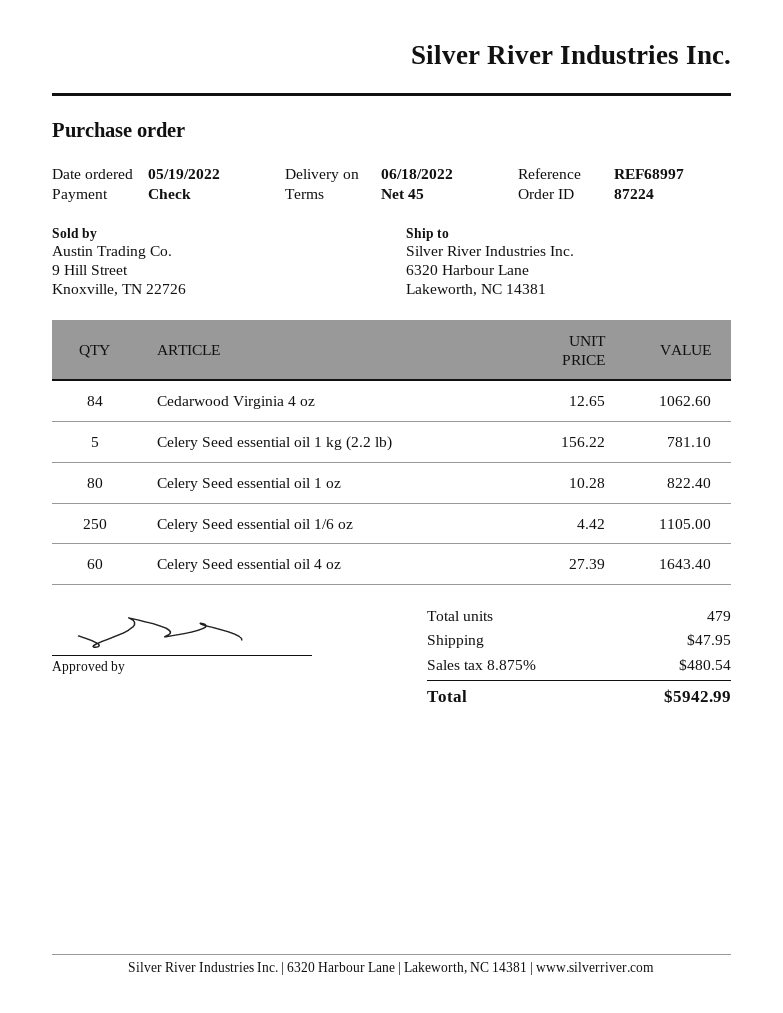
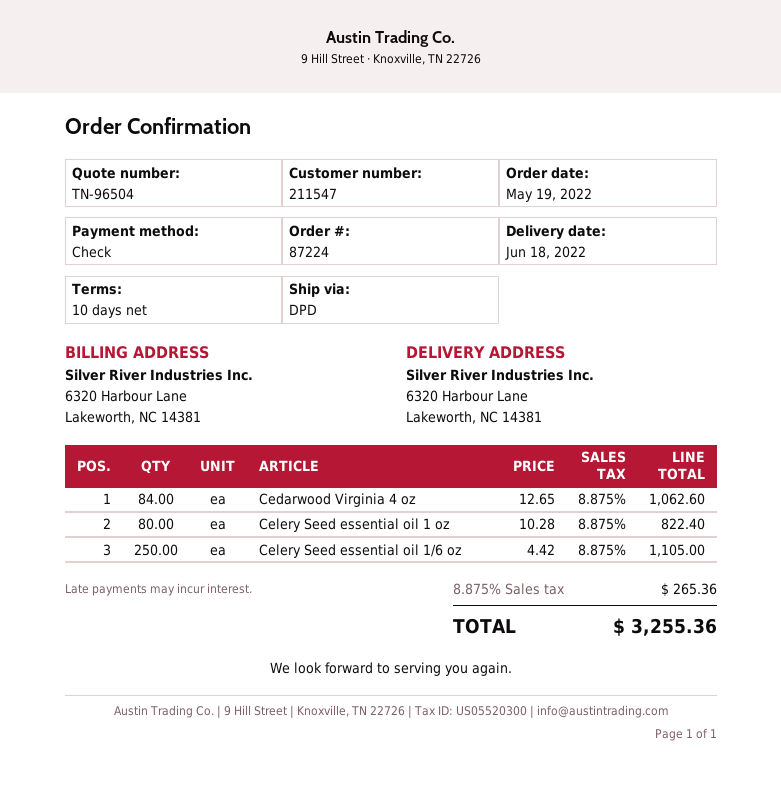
payment terms: 45 days -> 10 days
Celery Seed essential oil 1 kg (2.2 lb): 5 x 156.22 = 781.10 -> none
Celery Seed essential oil 4 oz: 60 x 27.39 = 1643.40 -> none
shipping: 47.95 -> none
tax: 8.875% = 480.54 -> 8.875% = 265.36
total: 5942.99 -> 3255.36

